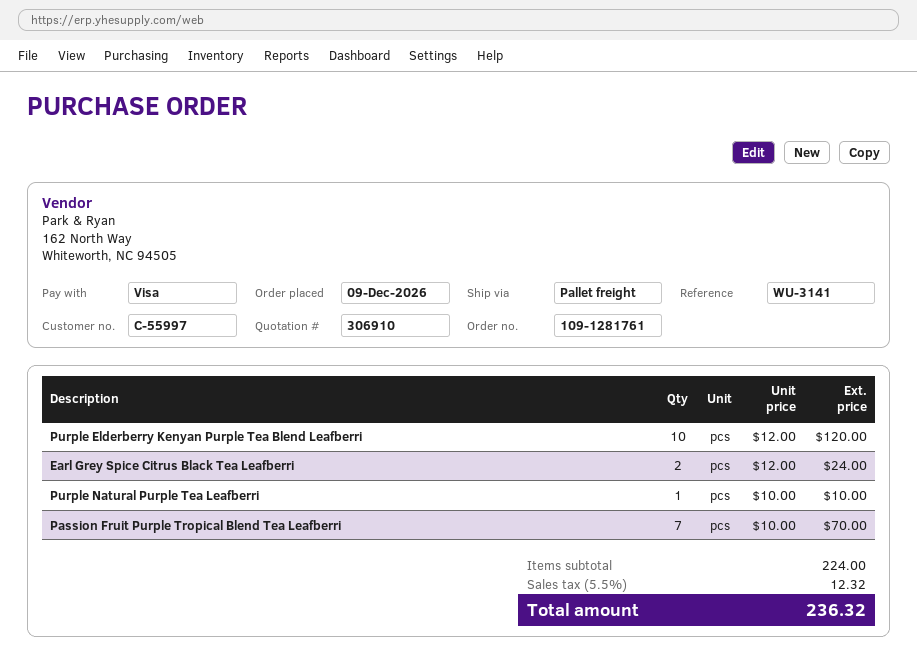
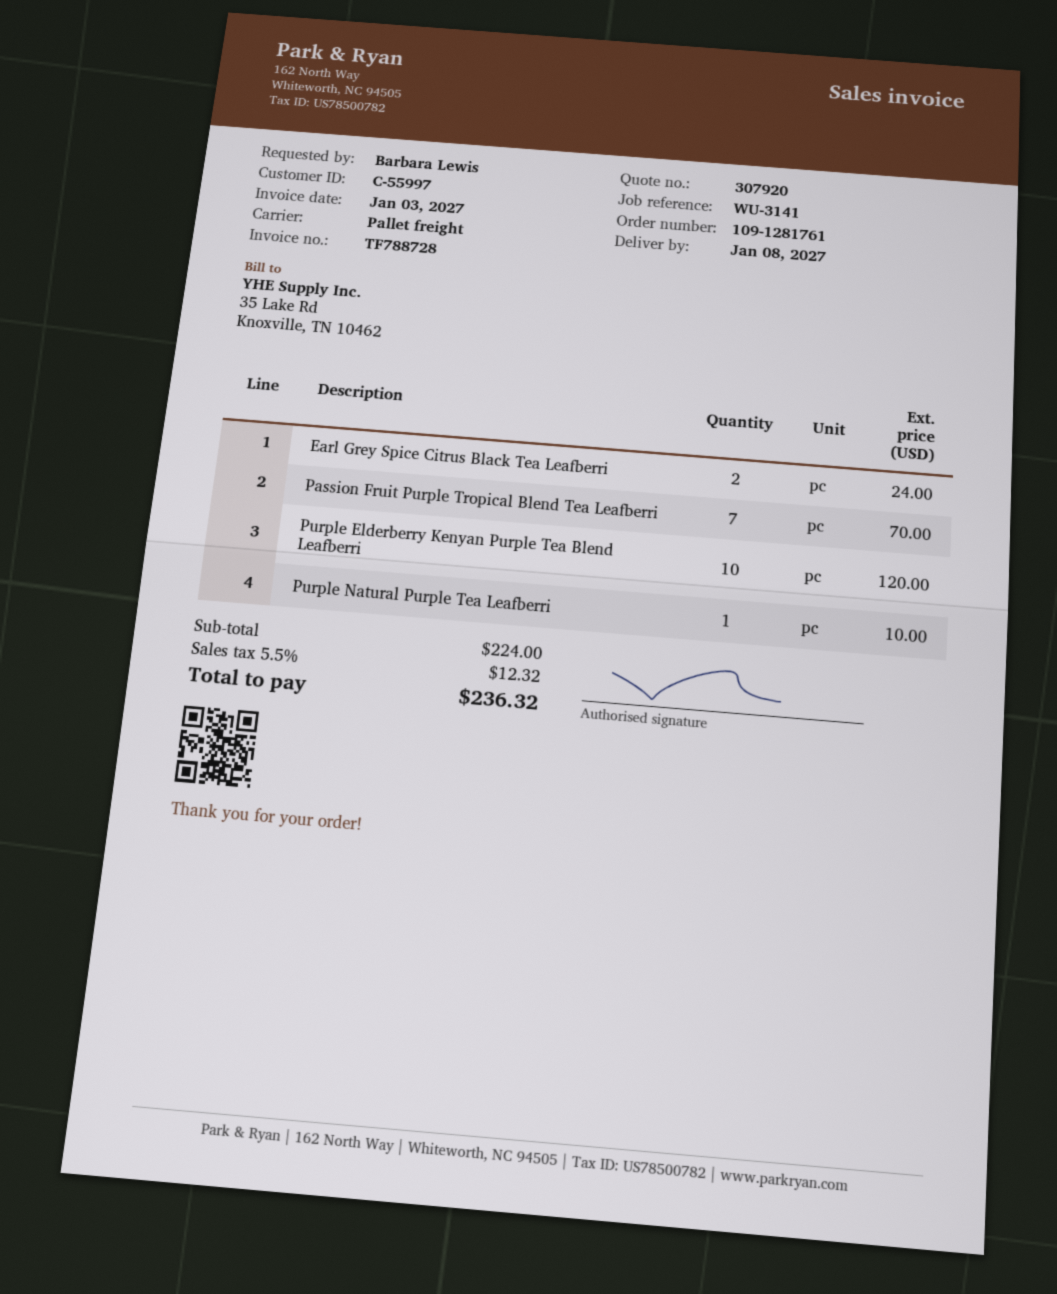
quote number: 306910 -> 307920

